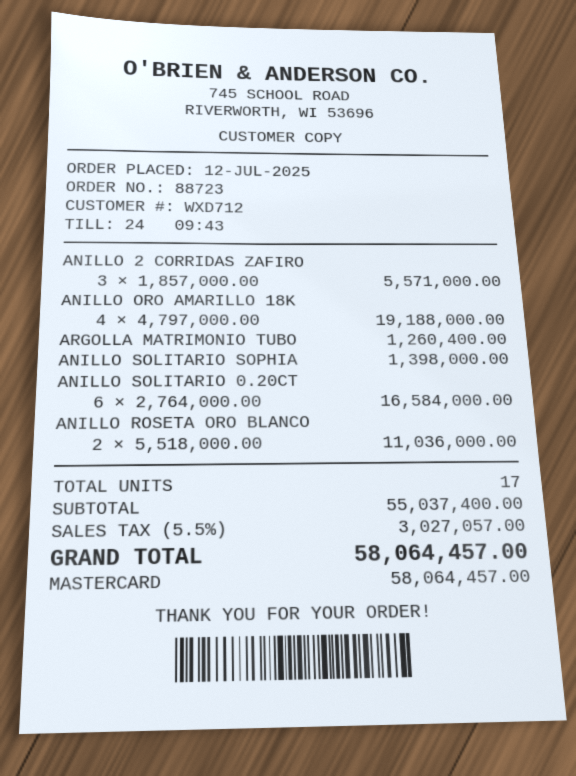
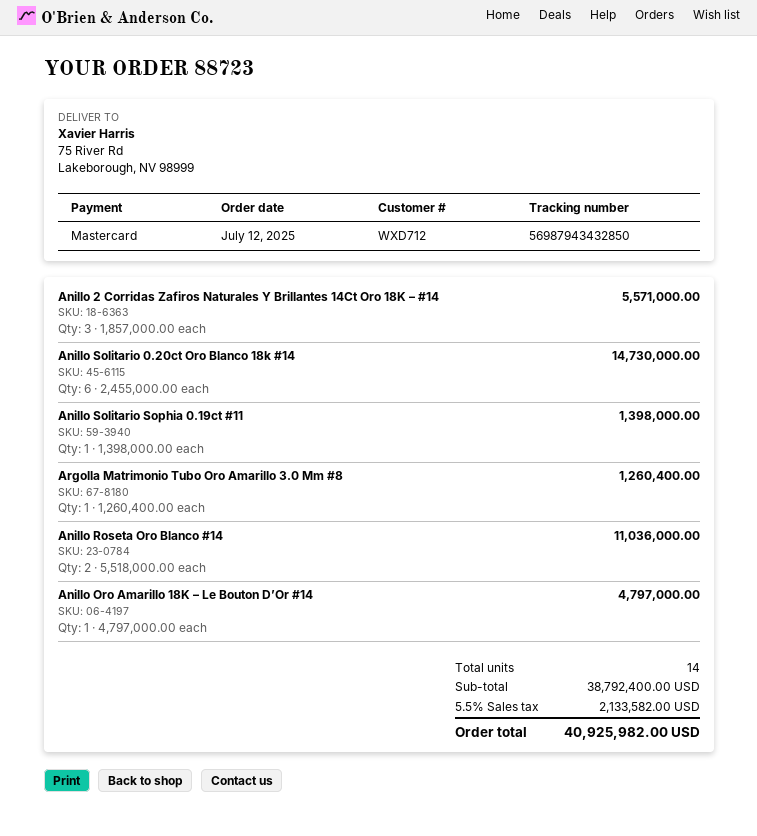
ANILLO ORO AMARILLO 18K: 4 x 4797000.00 = 19188000.00 -> 1 x 4797000.00 = 4797000.00
ANILLO SOLITARIO 0.20CT: 6 x 2764000.00 = 16584000.00 -> 6 x 2455000.00 = 14730000.00
total quantity: 17 -> 14
subtotal: 55037400.00 -> 38792400.00
tax: 5.5% = 3027057.00 -> 5.5% = 2133582.00
total: 58064457.00 -> 40925982.00

